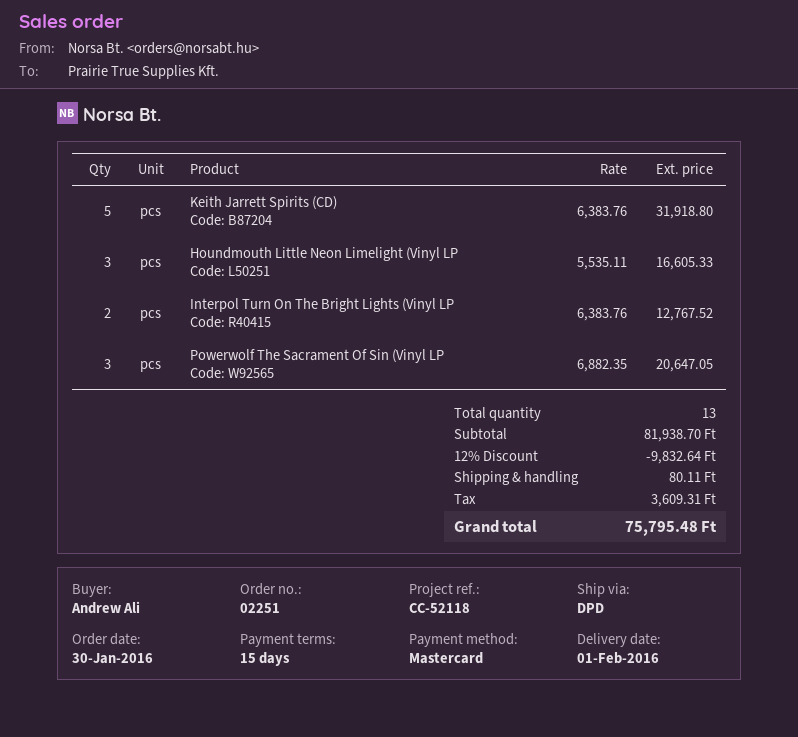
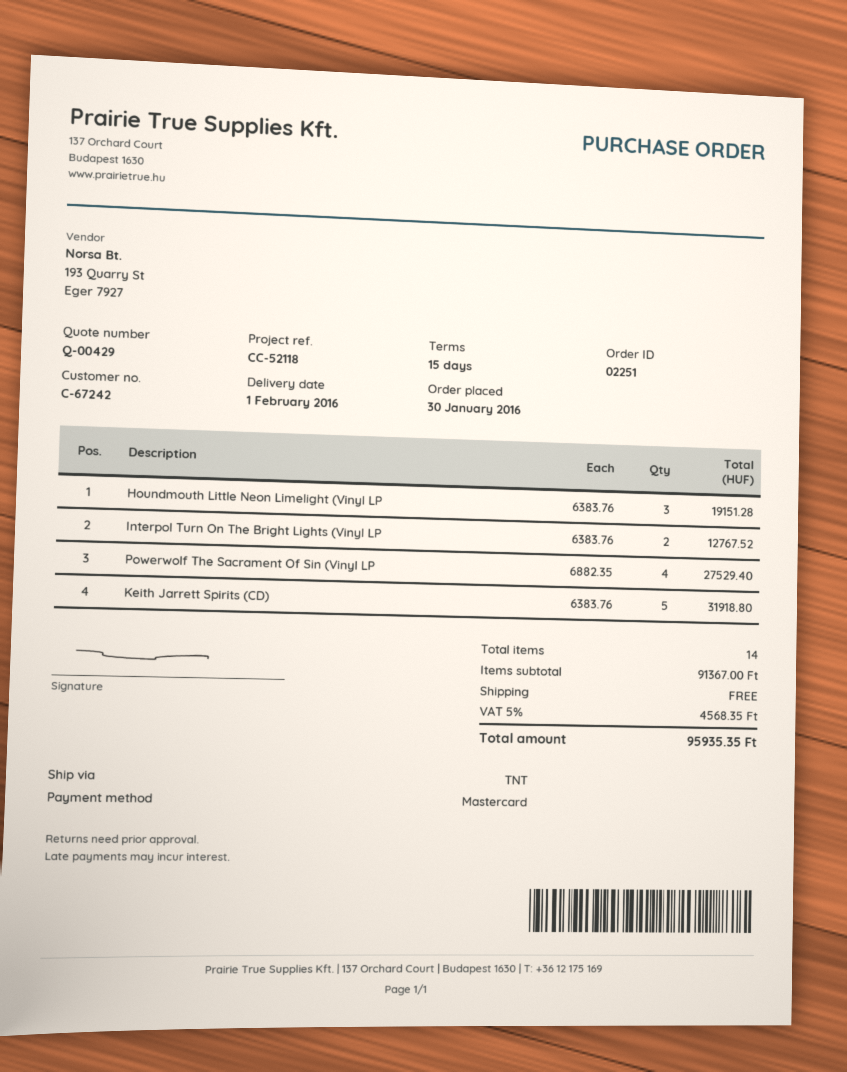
shipping method: DPD -> TNT
Houndmouth Little Neon Limelight (Vinyl LP: 3 x 5535.11 = 16605.33 -> 3 x 6383.76 = 19151.28
Powerwolf The Sacrament Of Sin (Vinyl LP: 3 x 6882.35 = 20647.05 -> 4 x 6882.35 = 27529.40
total quantity: 13 -> 14
subtotal: 81938.70 -> 91367.00
discount: 12% = 9832.64 -> none
shipping: 80.11 -> 0.00
tax: 3609.31 -> 4568.35
total: 75795.48 -> 95935.35

